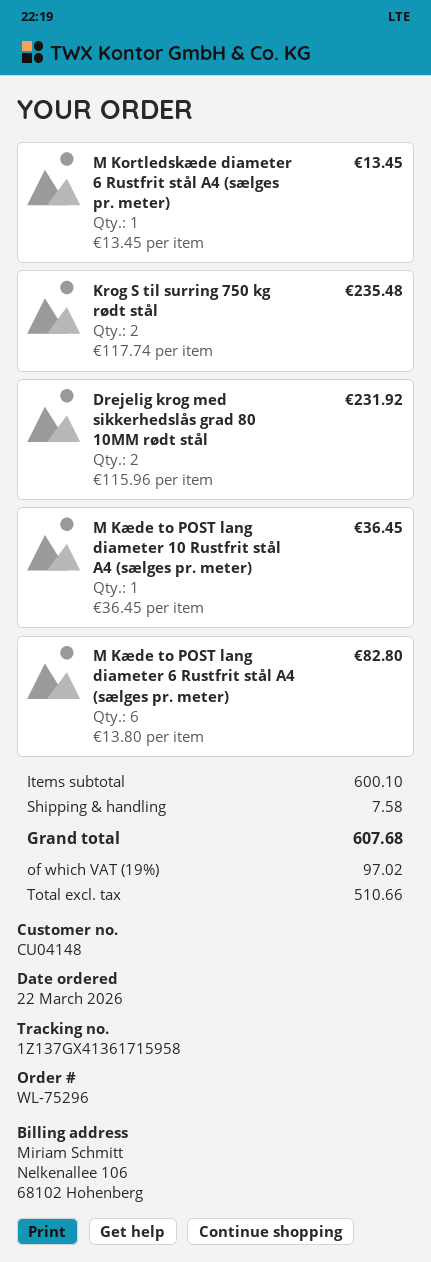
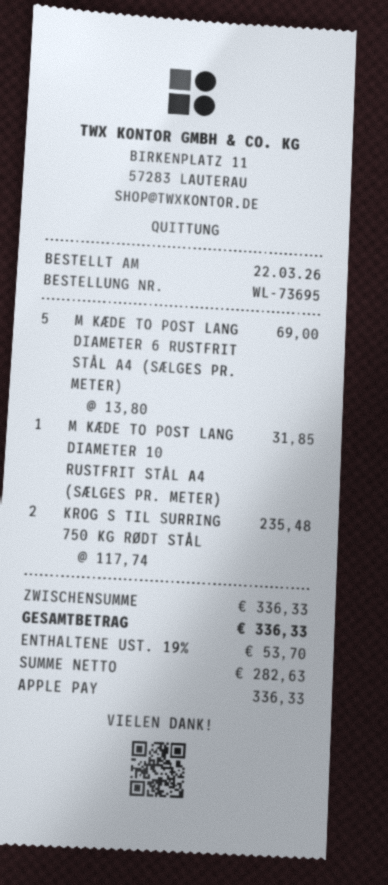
order number: WL-75296 -> WL-73695
M Kortledskæde diameter 6 Rustfrit stål A4 (sælges pr. meter): 1 x 13.45 = 13.45 -> none
Drejelig krog med sikkerhedslås grad 80 10MM rødt stål: 2 x 115.96 = 231.92 -> none
M Kæde to POST lang diameter 10 Rustfrit stål A4 (sælges pr. meter): 1 x 36.45 = 36.45 -> 1 x 31.85 = 31.85
M Kæde to POST lang diameter 6 Rustfrit stål A4 (sælges pr. meter): 6 x 13.80 = 82.80 -> 5 x 13.80 = 69.00
subtotal: 600.10 -> 336.33
shipping: 7.58 -> none
net: 510.66 -> 282.63
tax: 19% = 97.02 -> 19% = 53.70
total: 607.68 -> 336.33

